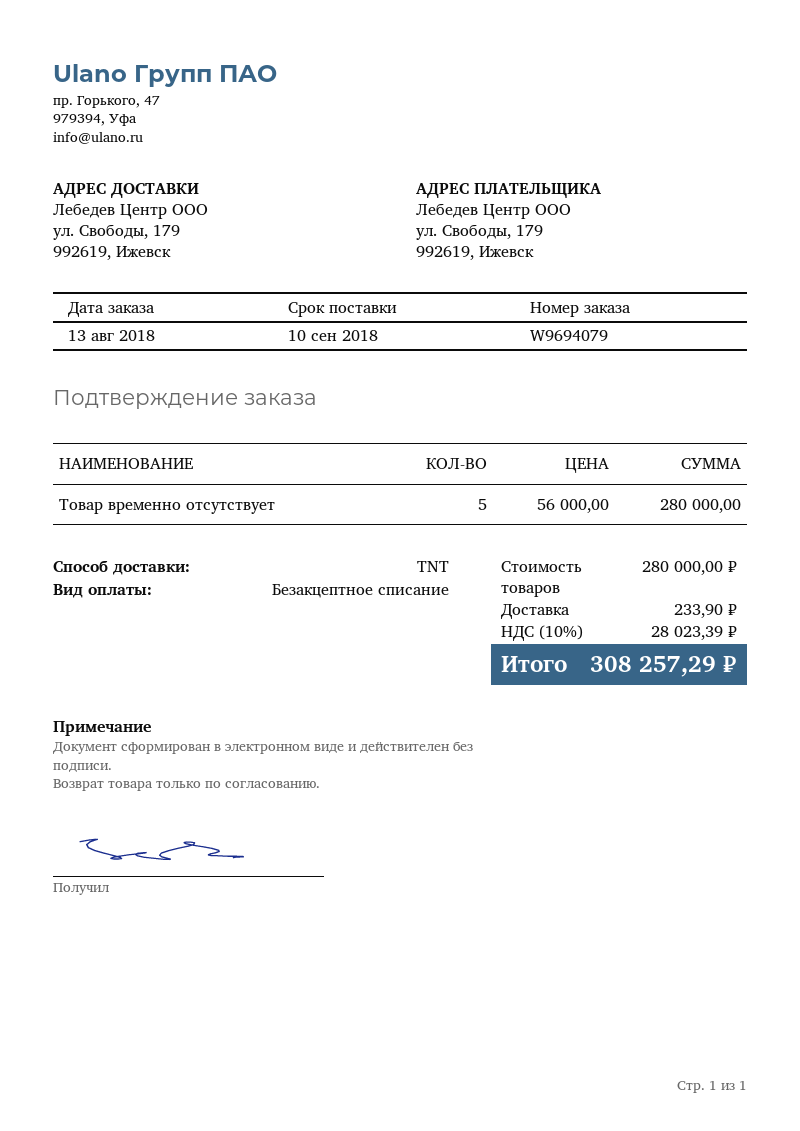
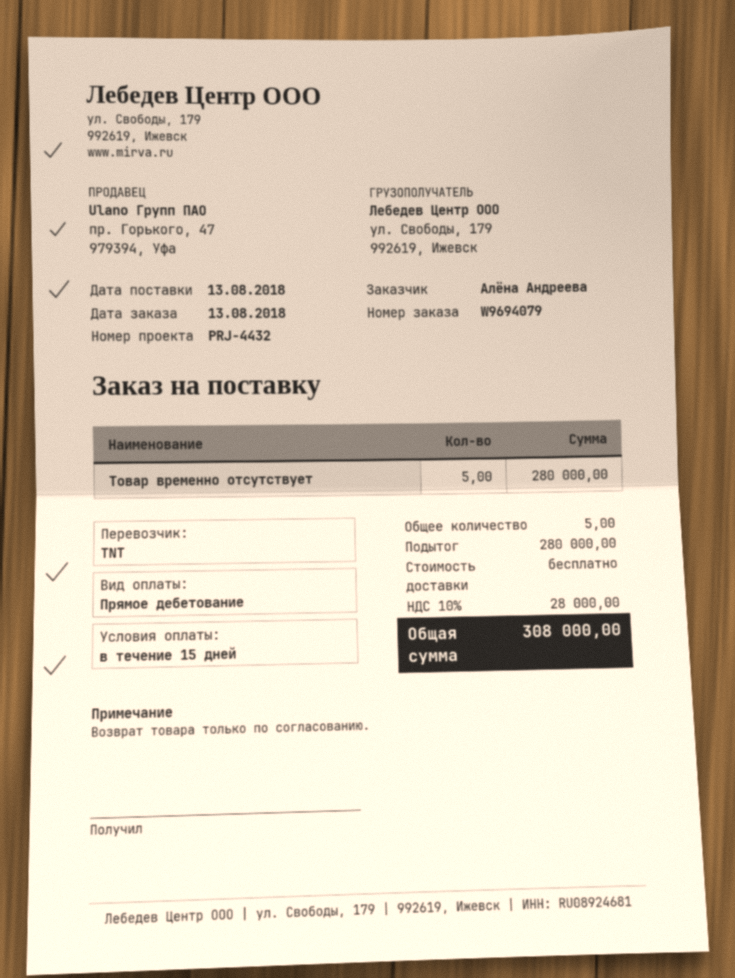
delivery date: 2018-09-10 -> 2018-08-13
shipping: 233.90 -> 0.00
tax: 10% = 28023.39 -> 10% = 28000.00
total: 308257.29 -> 308000.00

